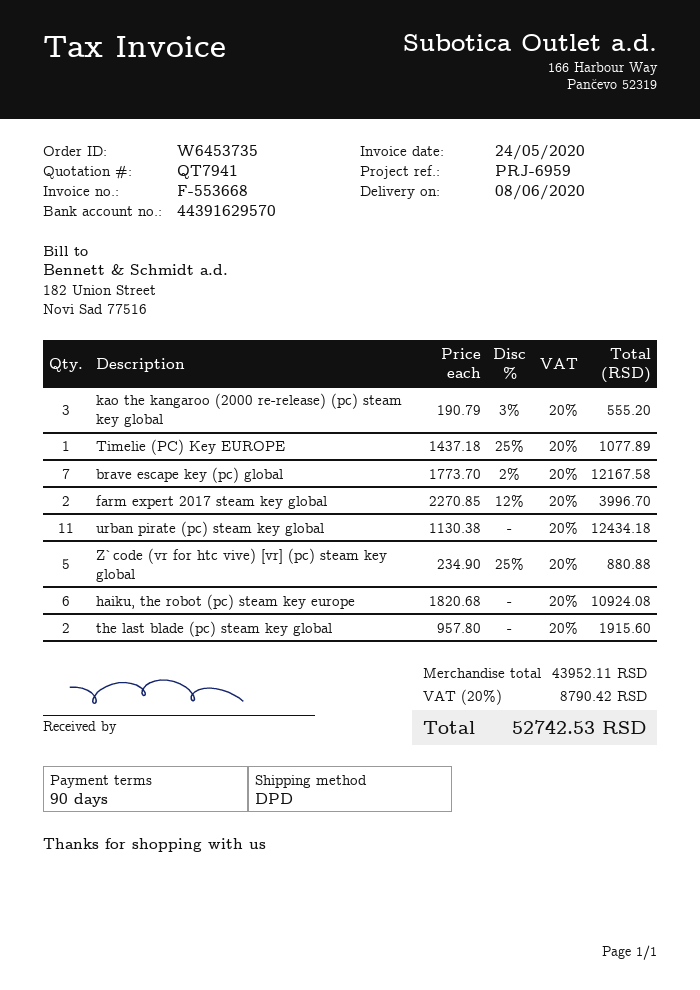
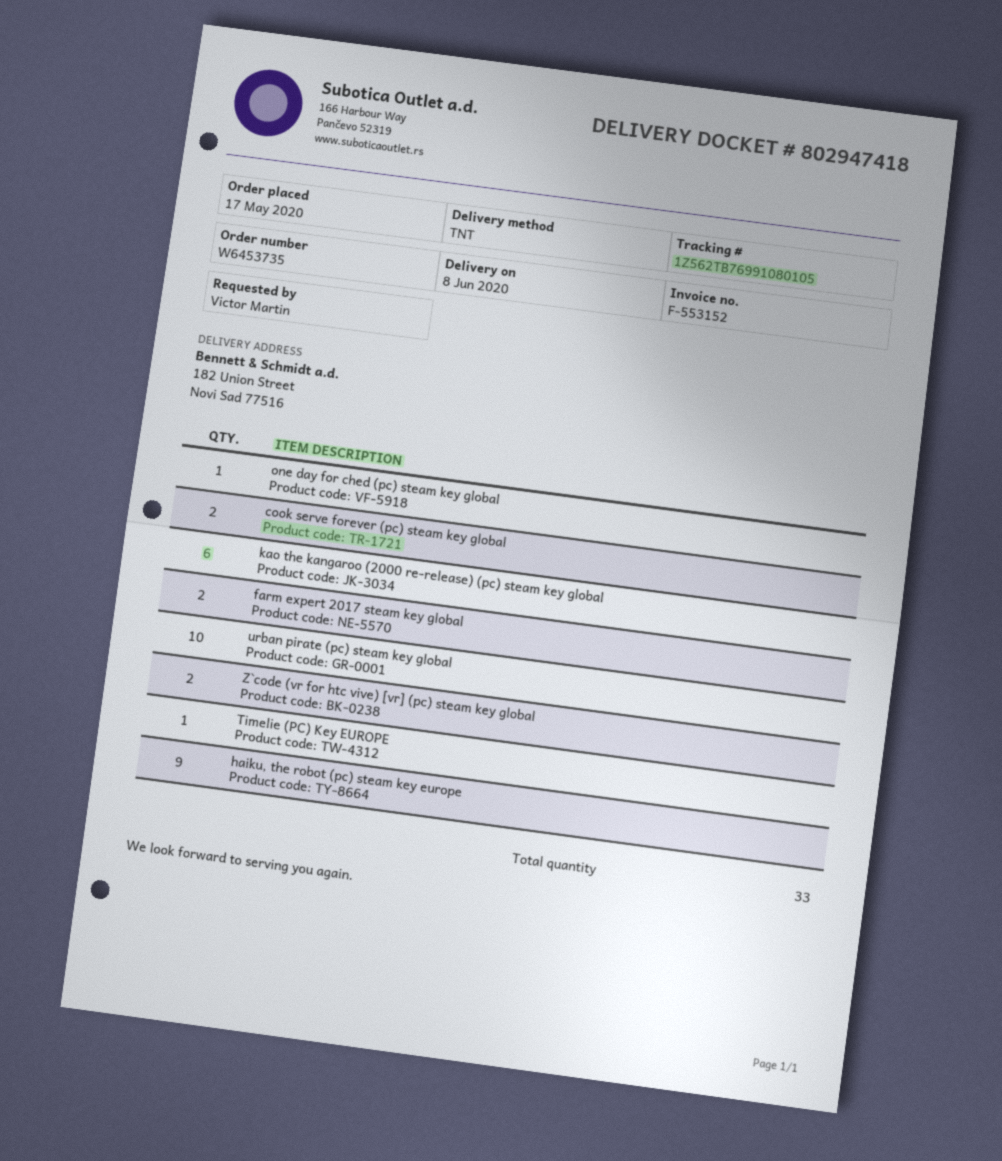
invoice number: F-553668 -> F-553152
shipping method: DPD -> TNT
kao the kangaroo (2000 re-release) (pc) steam key global: 3 -> 6
brave escape key (pc) global: 7 -> none
urban pirate (pc) steam key global: 11 -> 10
Z`code (vr for htc vive) [vr] (pc) steam key global: 5 -> 2
haiku, the robot (pc) steam key europe: 6 -> 9
the last blade (pc) steam key global: 2 -> none
one day for ched (pc) steam key global: none -> 1
cook serve forever (pc) steam key global: none -> 2

